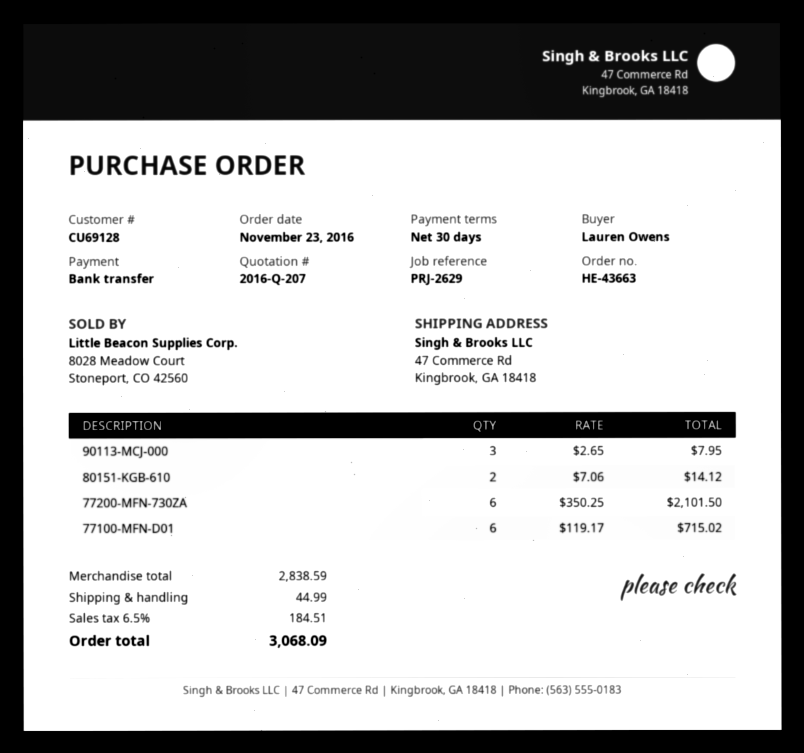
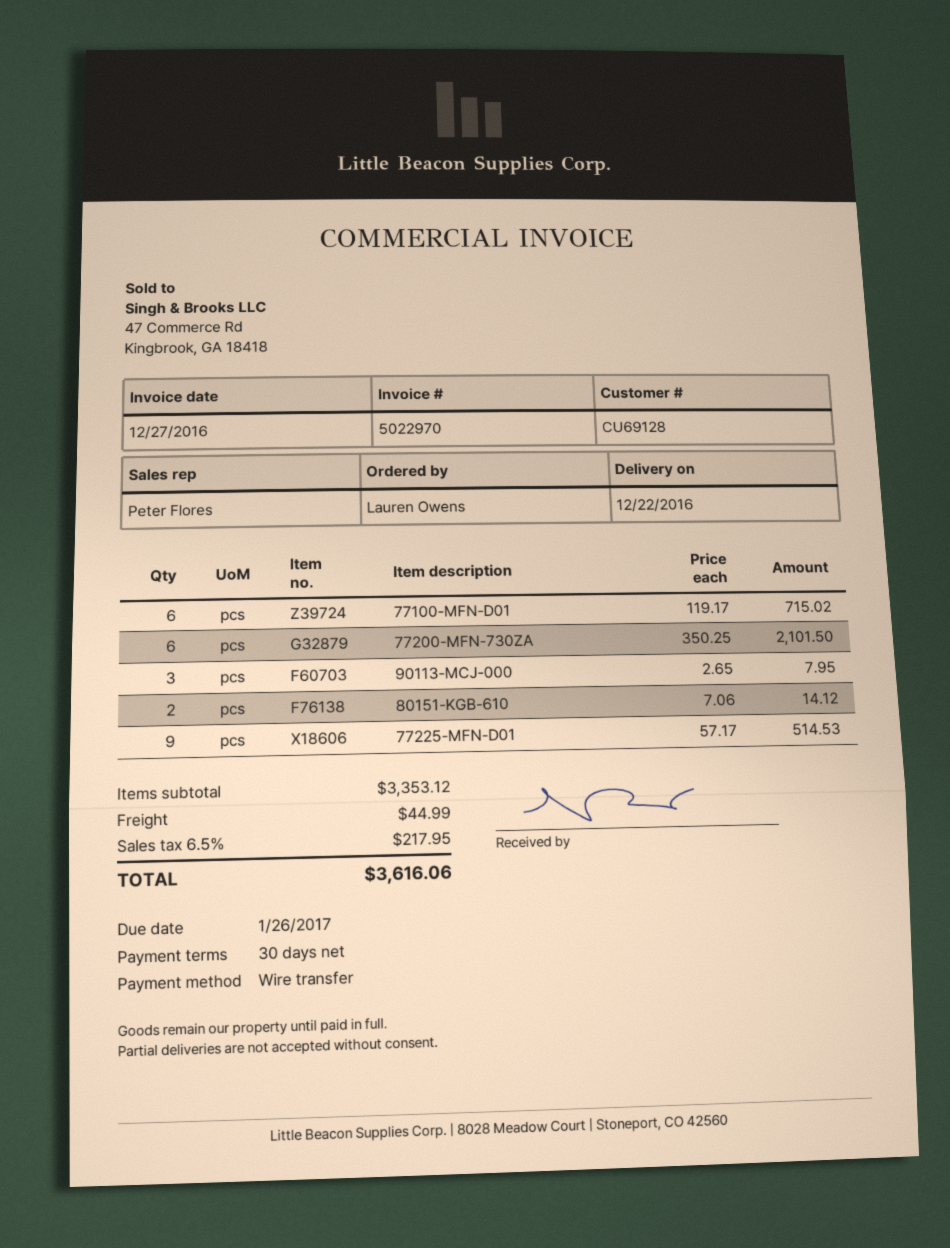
77225-MFN-D01: none -> 9 x 57.17 = 514.53
subtotal: 2838.59 -> 3353.12
tax: 6.5% = 184.51 -> 6.5% = 217.95
total: 3068.09 -> 3616.06

